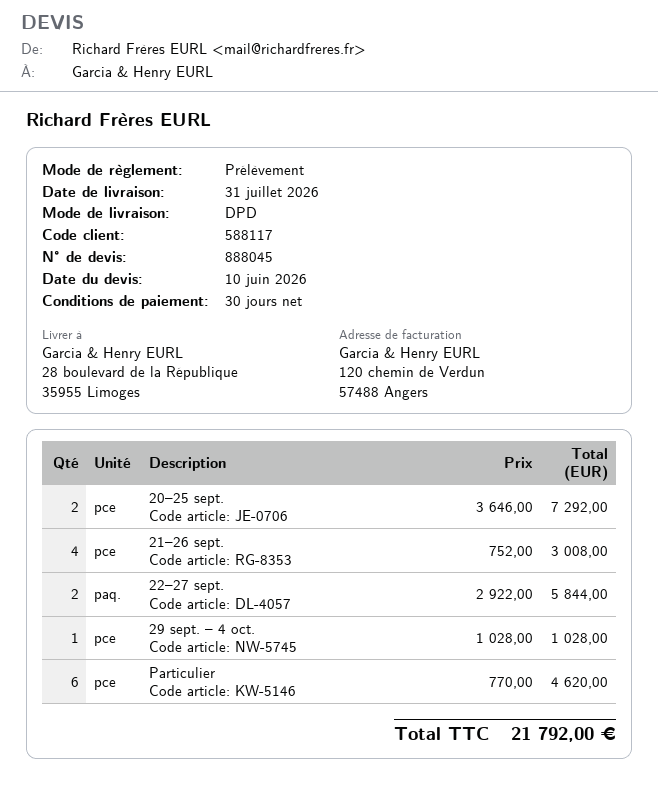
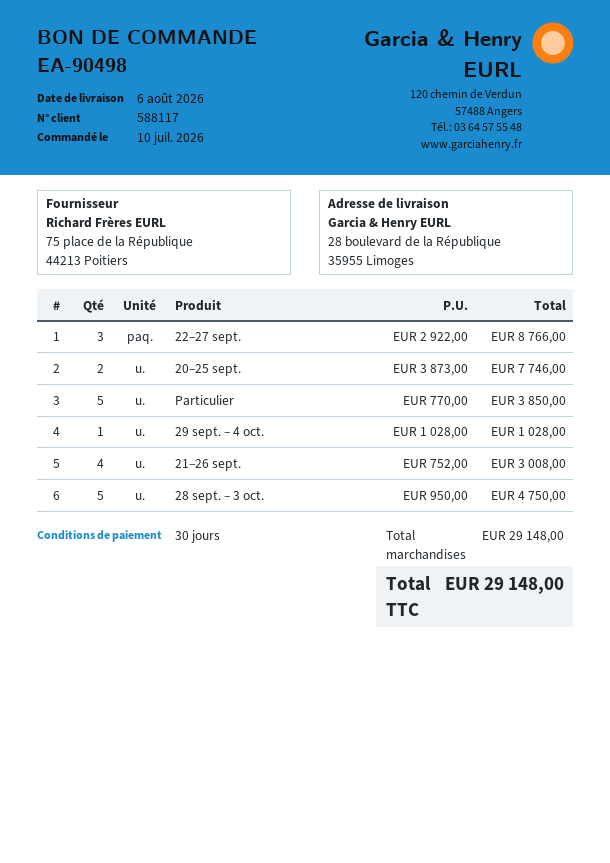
delivery date: 2026-07-31 -> 2026-08-06
20–25 sept.: 2 x 3646.00 = 7292.00 -> 2 x 3873.00 = 7746.00
22–27 sept.: 2 x 2922.00 = 5844.00 -> 3 x 2922.00 = 8766.00
Particulier: 6 x 770.00 = 4620.00 -> 5 x 770.00 = 3850.00
28 sept. – 3 oct.: none -> 5 x 950.00 = 4750.00
total: 21792.00 -> 29148.00

